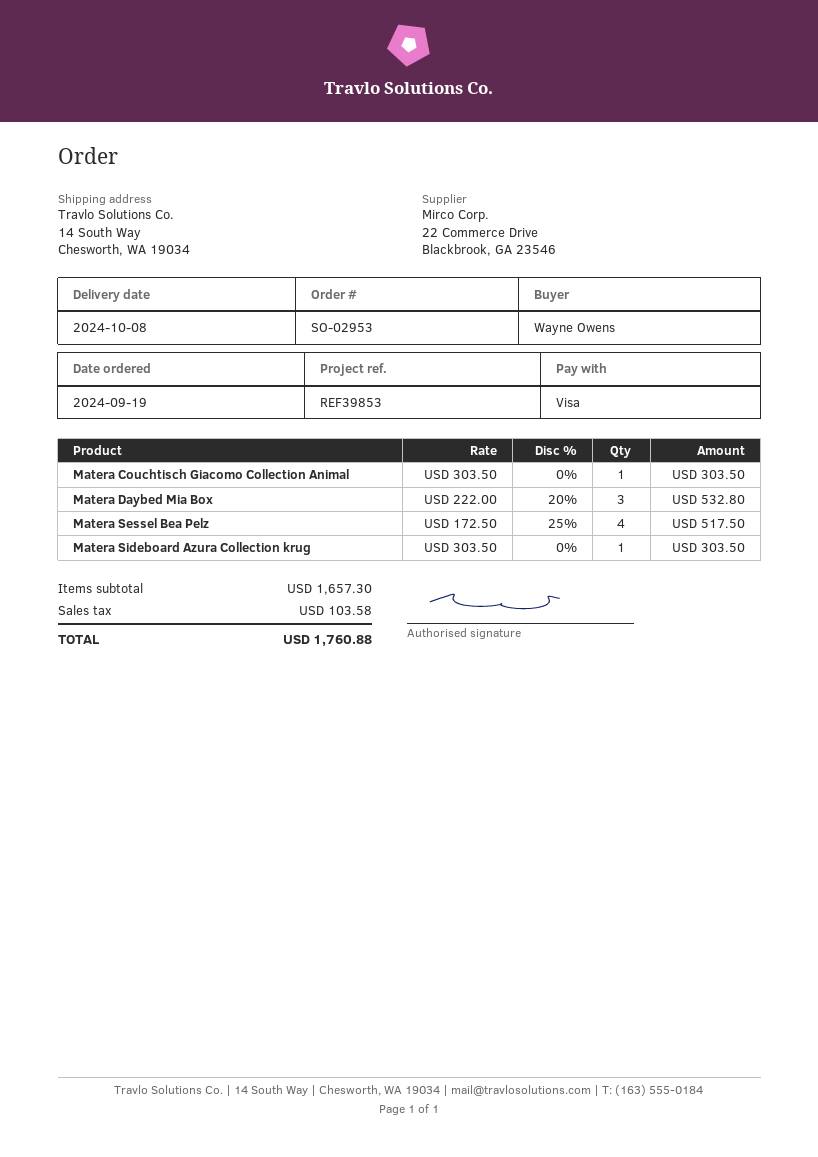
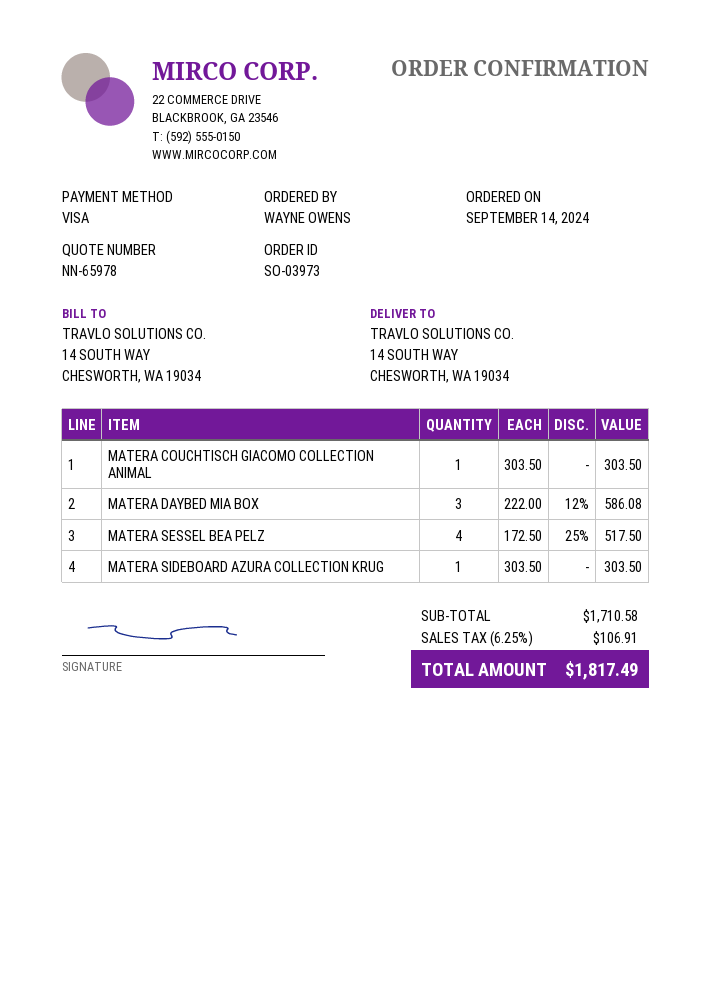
order number: SO-02953 -> SO-03973
order date: 2024-09-19 -> 2024-09-14
Matera Daybed Mia Box: 3 x 222.00 - 20% = 532.80 -> 3 x 222.00 - 12% = 586.08
subtotal: 1657.30 -> 1710.58
tax: 103.58 -> 106.91
total: 1760.88 -> 1817.49

